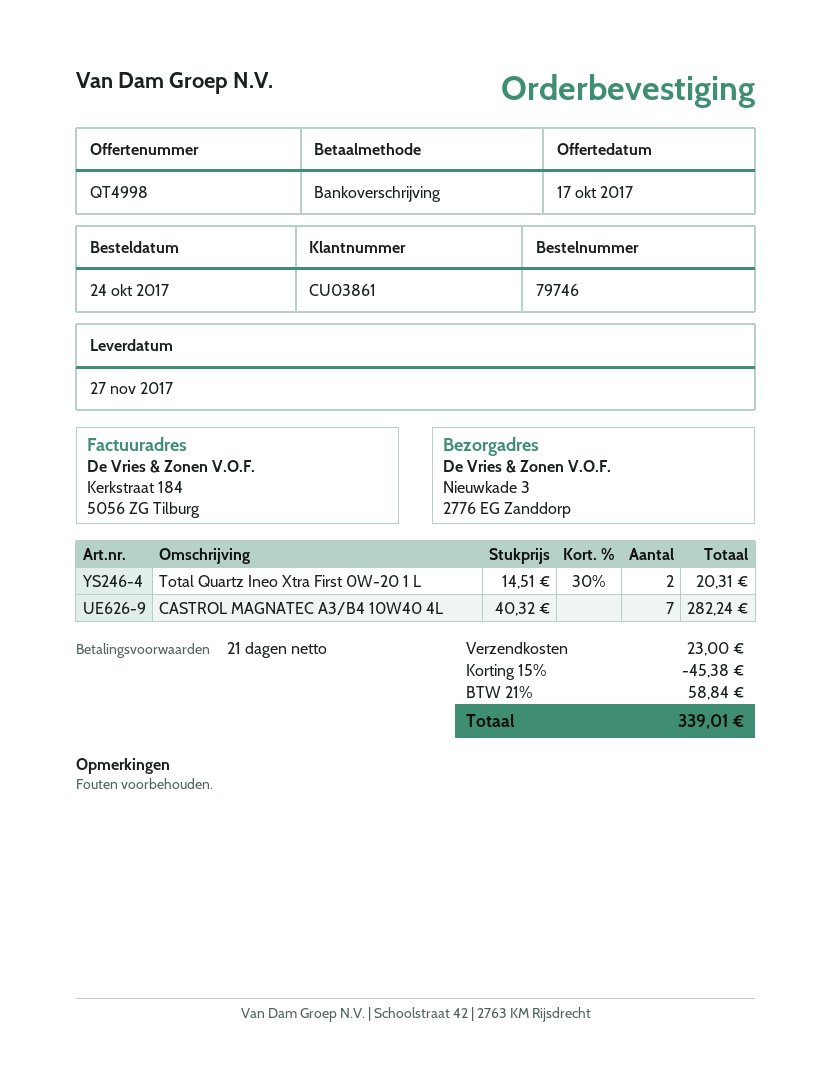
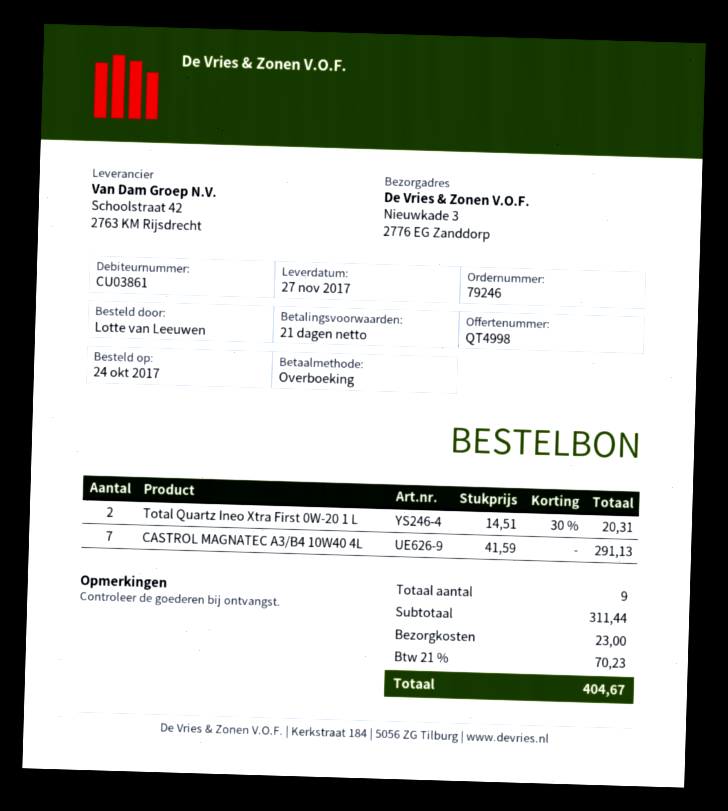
order number: 79746 -> 79246
CASTROL MAGNATEC A3/B4 10W40 4L: 7 x 40.32 = 282.24 -> 7 x 41.59 = 291.13
discount: 15% = 45.38 -> none
tax: 21% = 58.84 -> 21% = 70.23
total: 339.01 -> 404.67

